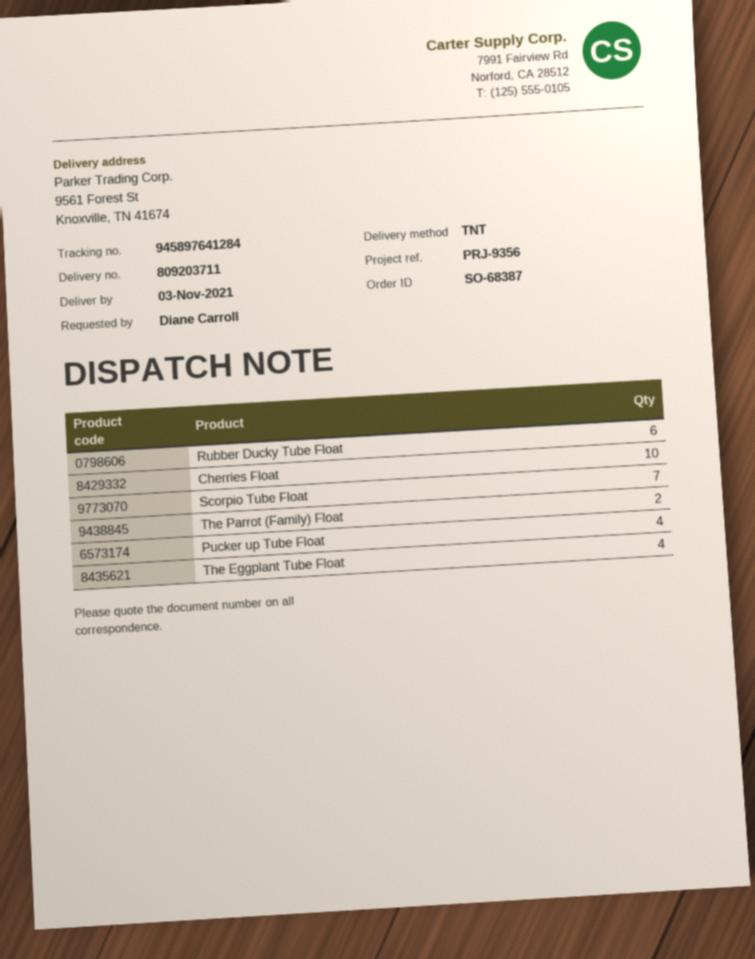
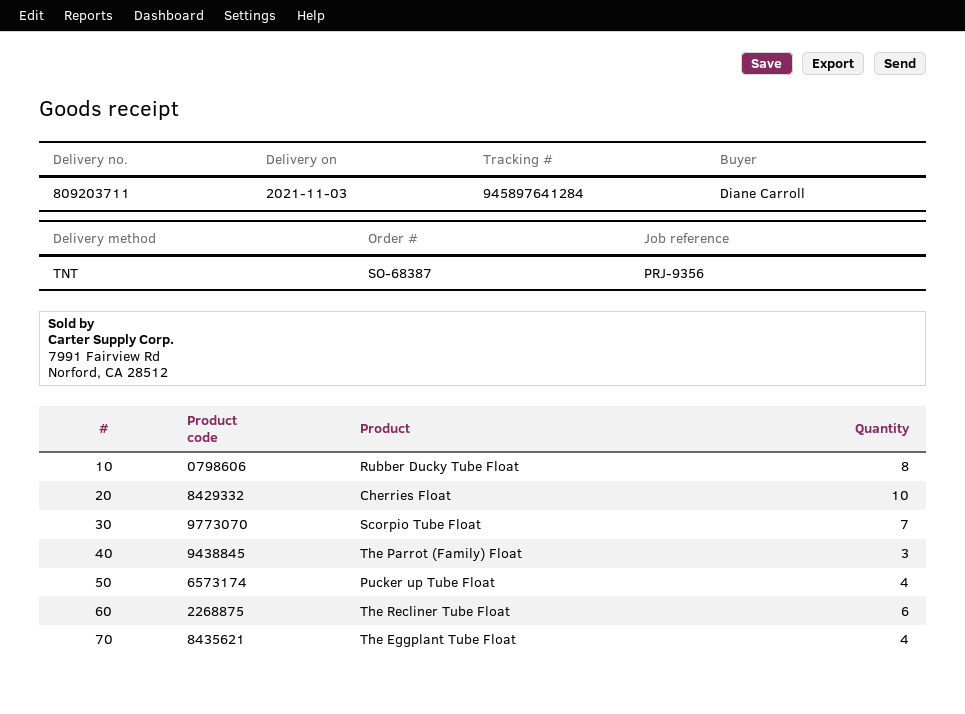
Rubber Ducky Tube Float: 6 -> 8
The Parrot (Family) Float: 2 -> 3
The Recliner Tube Float: none -> 6

